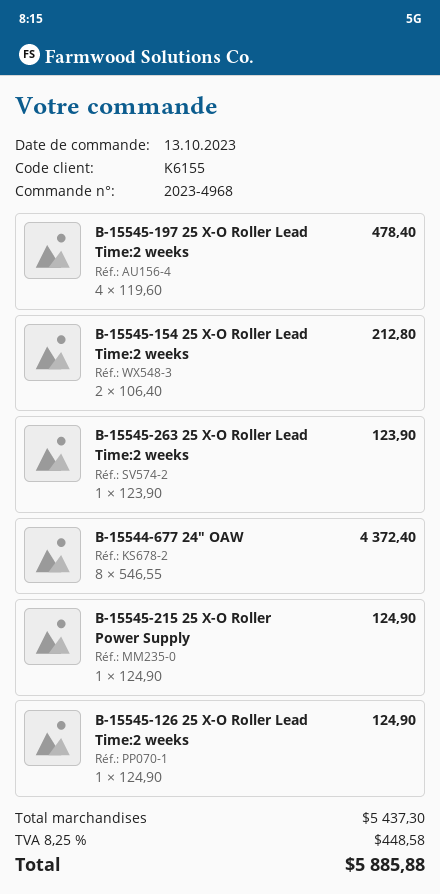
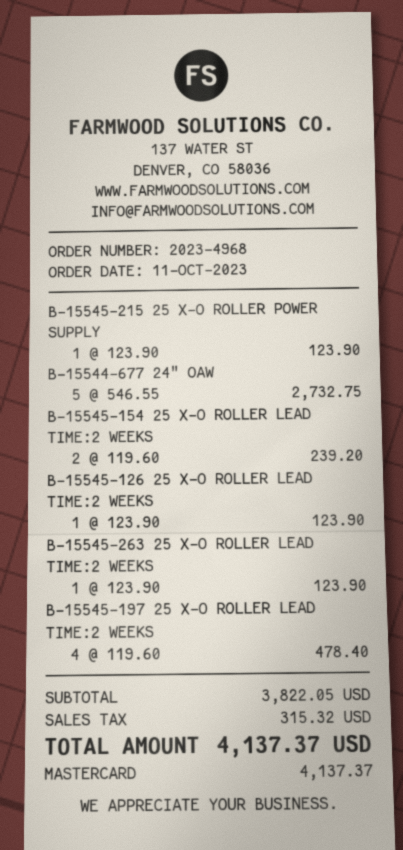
order date: 2023-10-13 -> 2023-10-11
B-15545-154 25 X-O Roller Lead Time:2 weeks: 2 x 106.40 = 212.80 -> 2 x 119.60 = 239.20
B-15544-677 24" OAW: 8 x 546.55 = 4372.40 -> 5 x 546.55 = 2732.75
B-15545-215 25 X-O Roller Power Supply: 1 x 124.90 = 124.90 -> 1 x 123.90 = 123.90
B-15545-126 25 X-O Roller Lead Time:2 weeks: 1 x 124.90 = 124.90 -> 1 x 123.90 = 123.90
subtotal: 5437.30 -> 3822.05
tax: 448.58 -> 315.32
total: 5885.88 -> 4137.37

